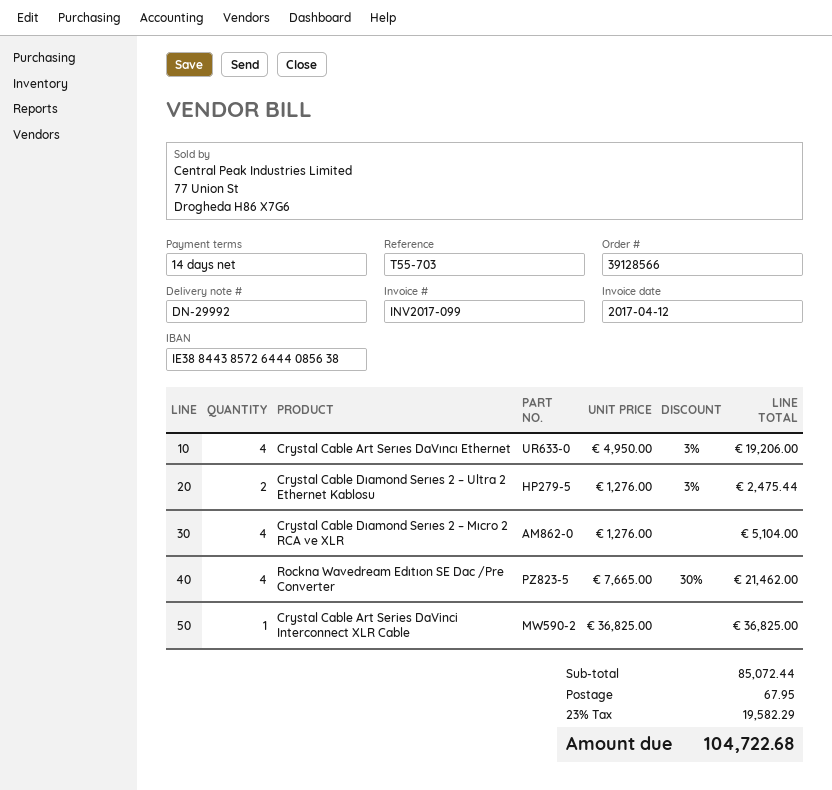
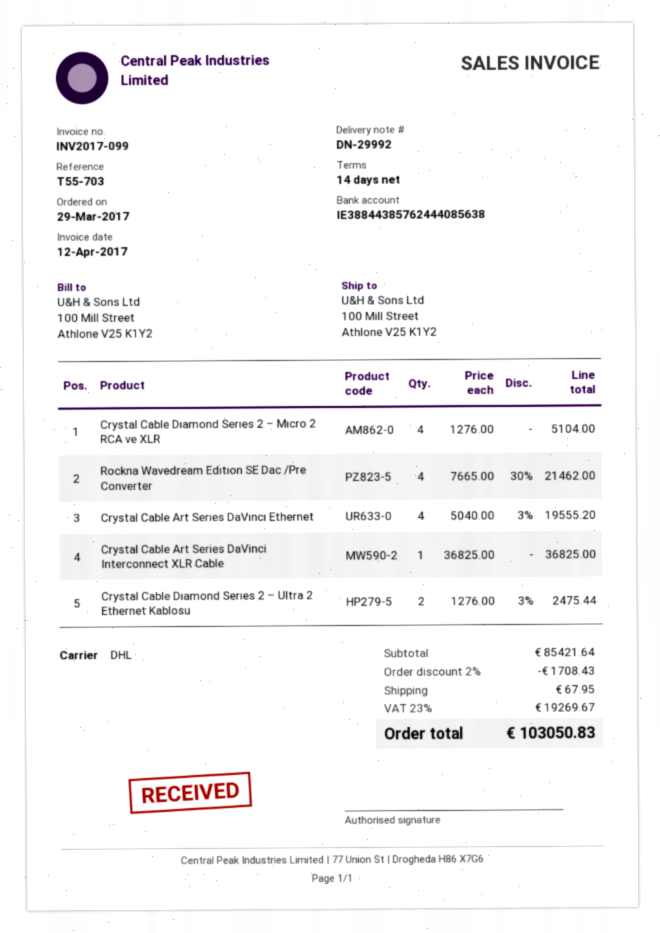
bank account: IE38844385726444085638 -> IE38844385762444085638
Crystal Cable Art Serıes DaVıncı Ethernet: 4 x 4950.00 - 3% = 19206.00 -> 4 x 5040.00 - 3% = 19555.20
subtotal: 85072.44 -> 85421.64
discount: none -> 2% = 1708.43
tax: 23% = 19582.29 -> 23% = 19269.67
total: 104722.68 -> 103050.83

